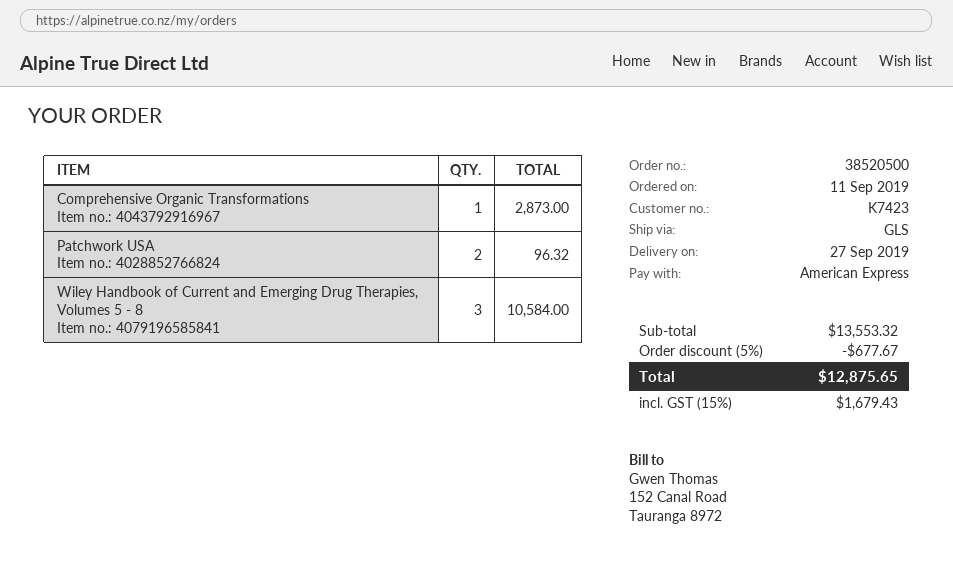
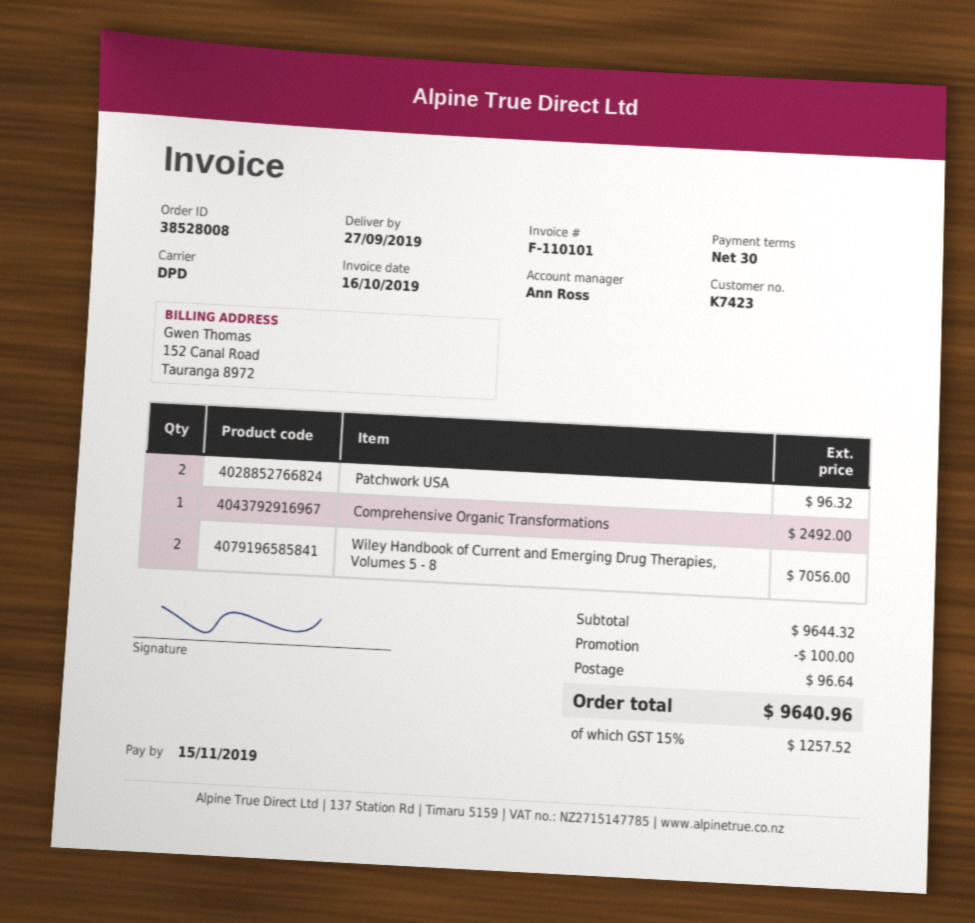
order number: 38520500 -> 38528008
shipping method: GLS -> DPD
Comprehensive Organic Transformations: 1 for 2873.00 -> 1 for 2492.00
Wiley Handbook of Current and Emerging Drug Therapies, Volumes 5 - 8: 3 for 10584.00 -> 2 for 7056.00
subtotal: 13553.32 -> 9644.32
discount: 677.67 -> 100.00
shipping: none -> 96.64
tax: 15% = 1679.43 -> 15% = 1257.52
total: 12875.65 -> 9640.96

